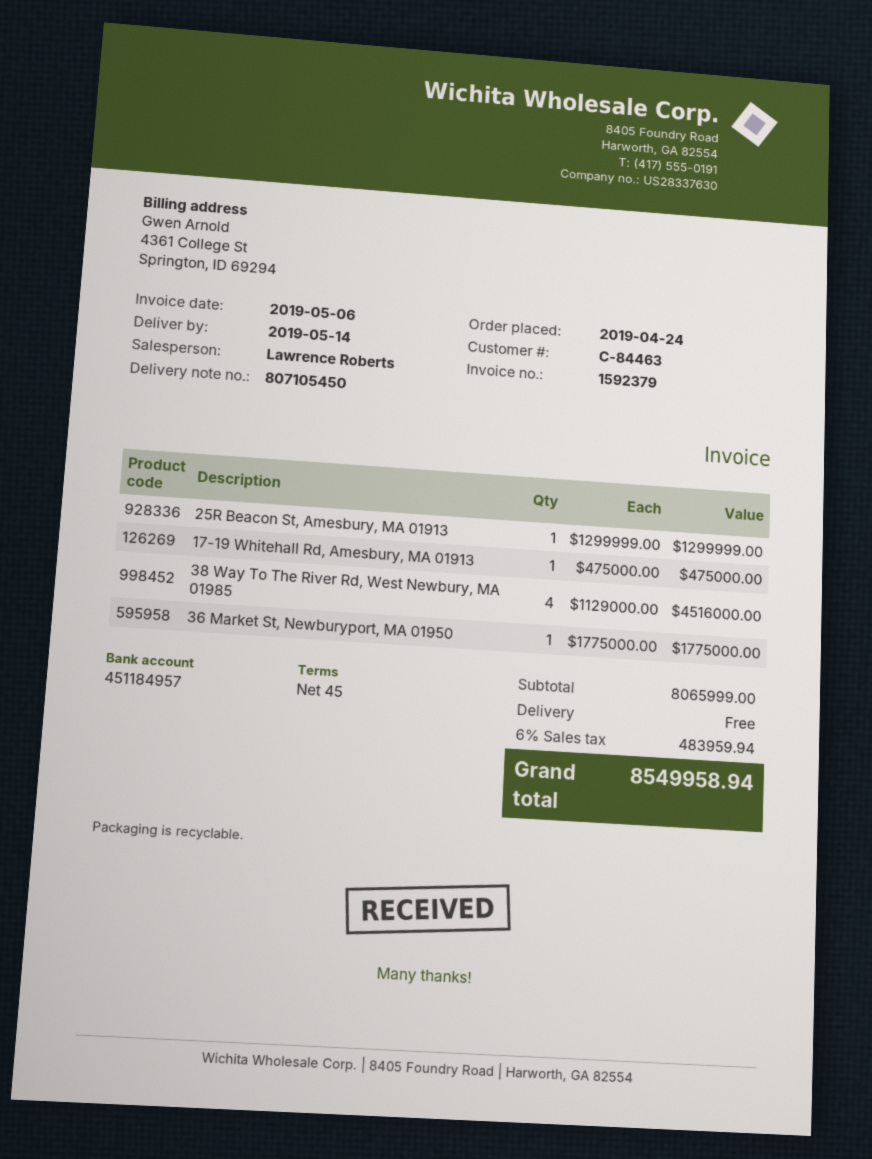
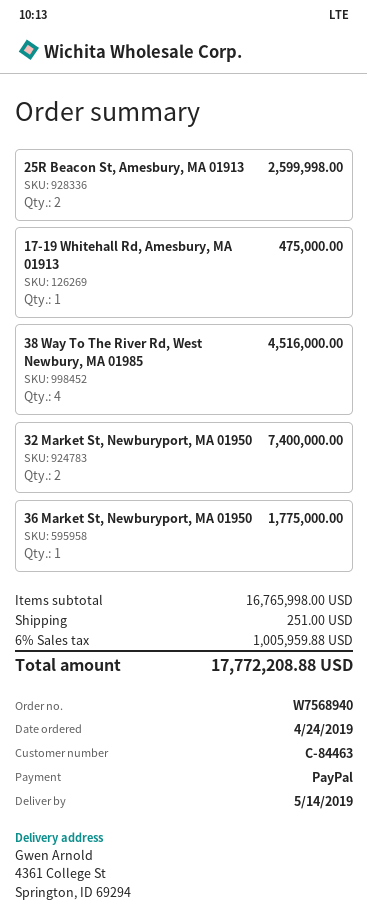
25R Beacon St, Amesbury, MA 01913: 1 for 1299999.00 -> 2 for 2599998.00
32 Market St, Newburyport, MA 01950: none -> 2 for 7400000.00
subtotal: 8065999.00 -> 16765998.00
shipping: 0.00 -> 251.00
tax: 6% = 483959.94 -> 6% = 1005959.88
total: 8549958.94 -> 17772208.88

